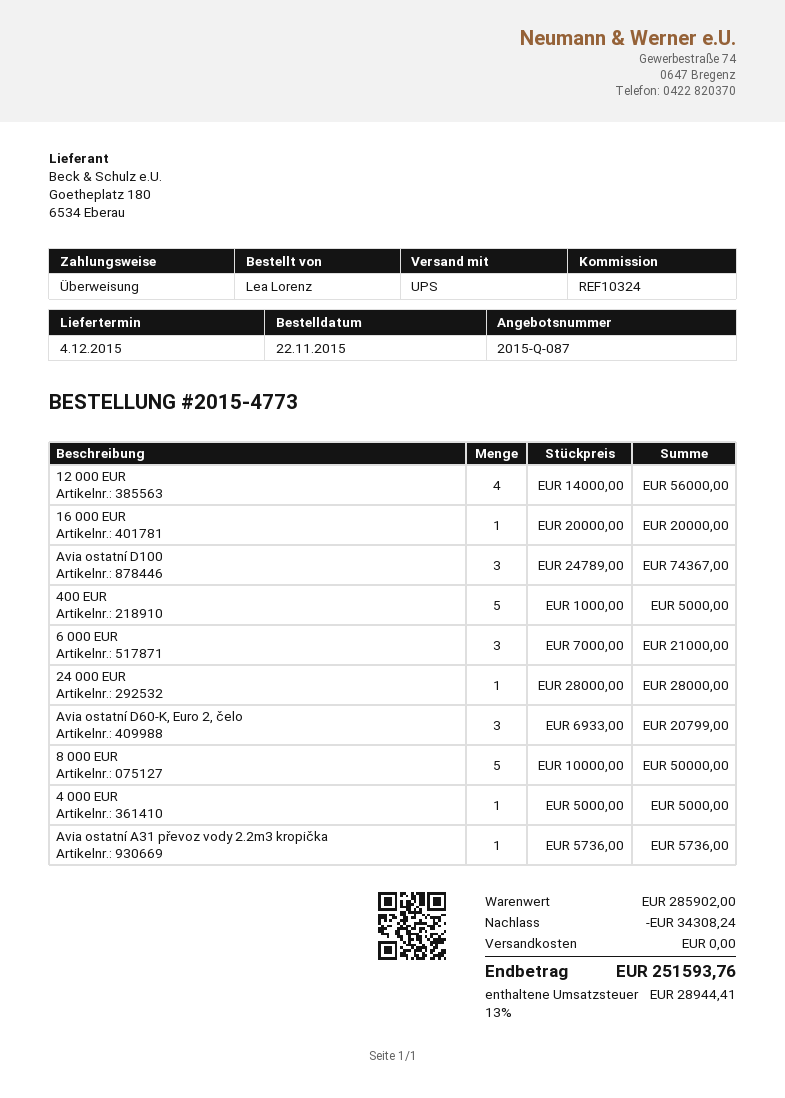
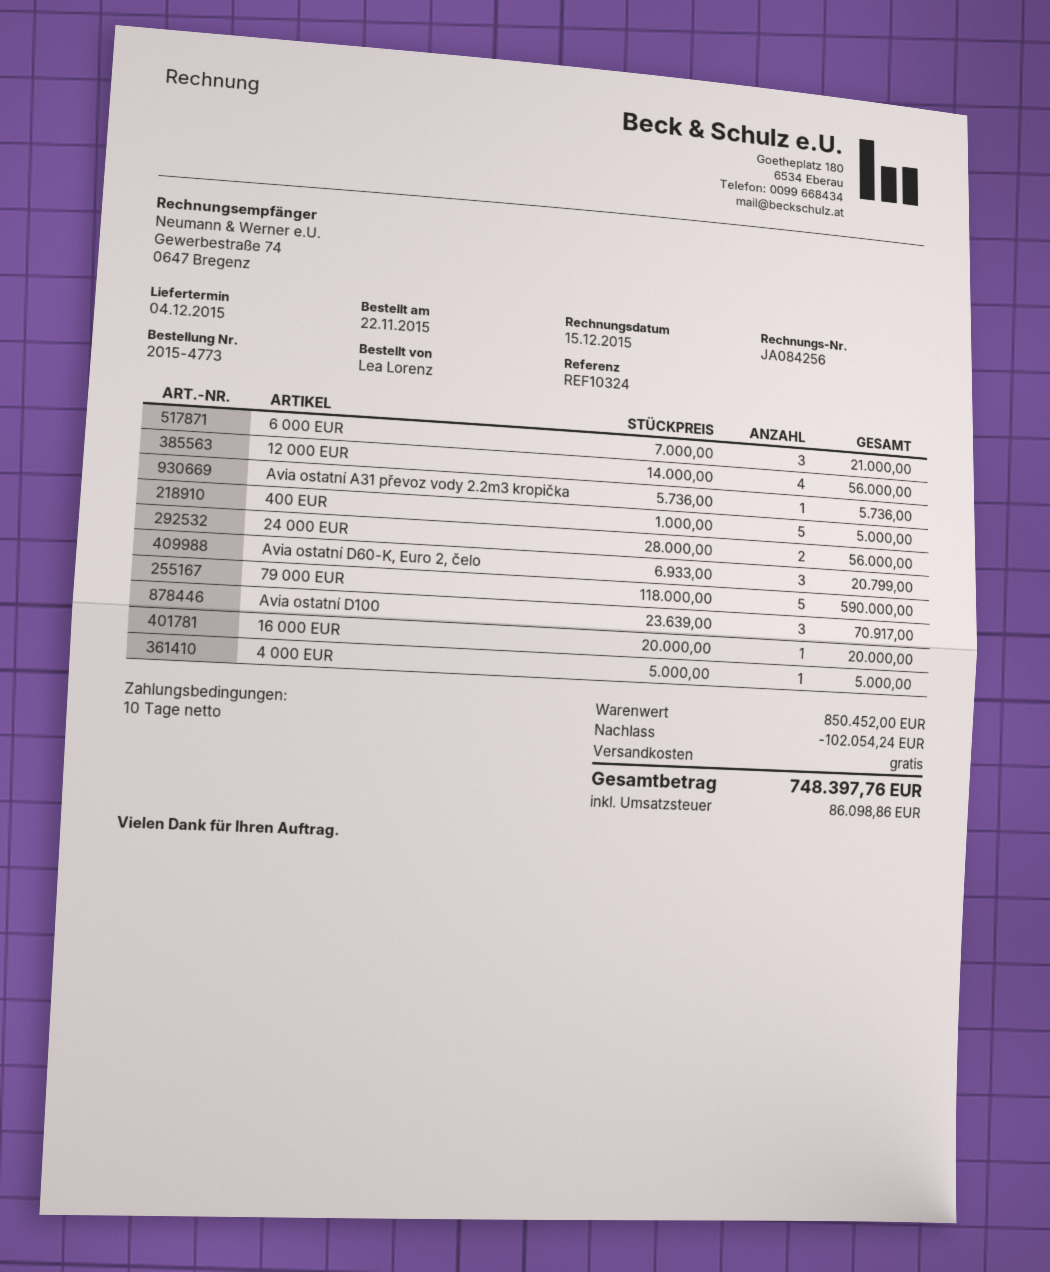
Avia ostatní D100: 3 x 24789.00 = 74367.00 -> 3 x 23639.00 = 70917.00
24 000 EUR: 1 x 28000.00 = 28000.00 -> 2 x 28000.00 = 56000.00
8 000 EUR: 5 x 10000.00 = 50000.00 -> none
79 000 EUR: none -> 5 x 118000.00 = 590000.00
subtotal: 285902.00 -> 850452.00
discount: 34308.24 -> 102054.24
tax: 28944.41 -> 86098.86
total: 251593.76 -> 748397.76

